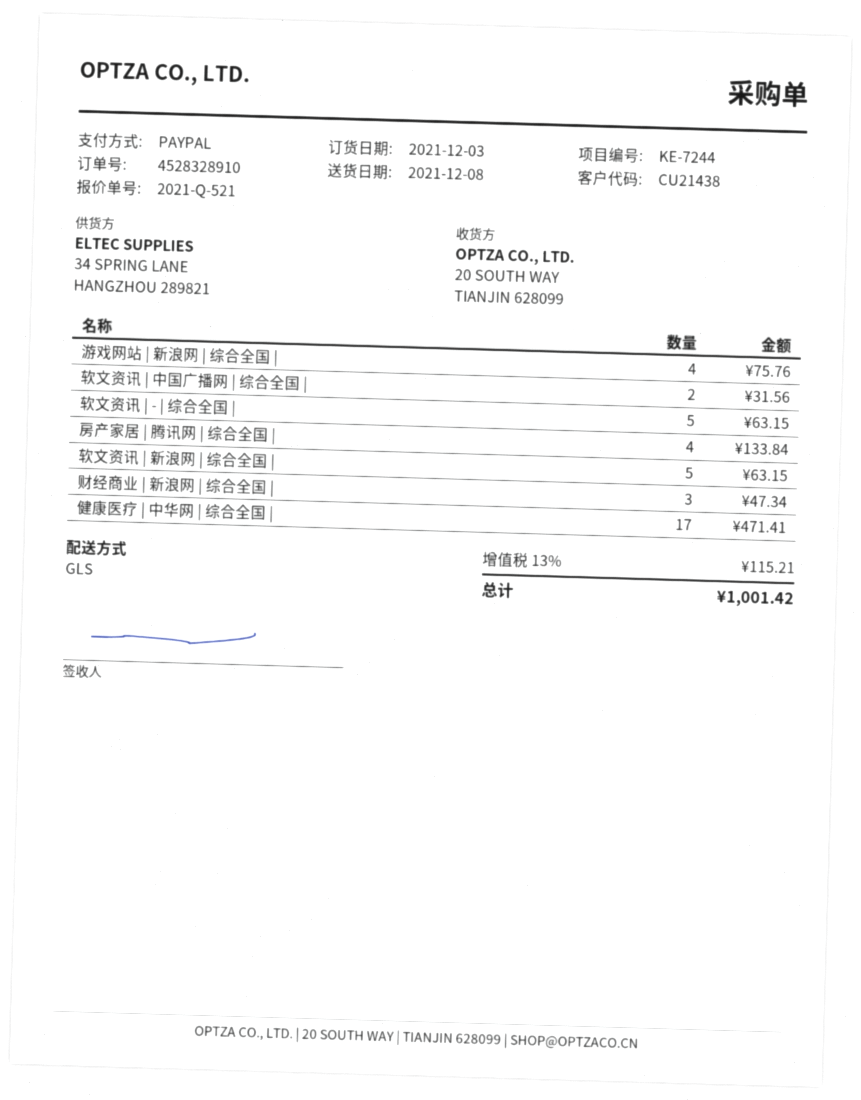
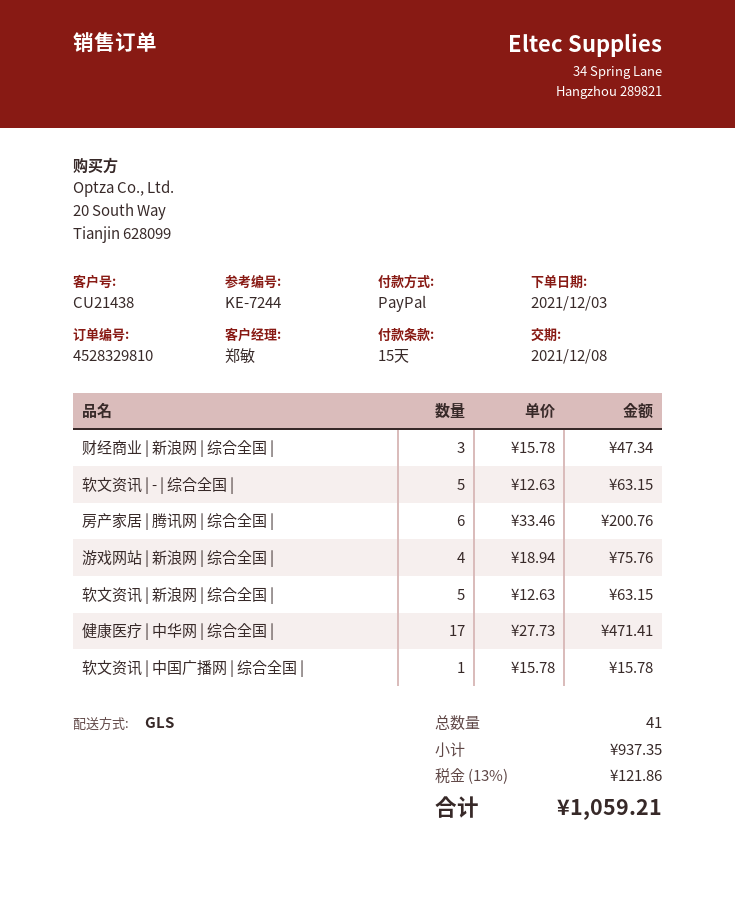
order number: 4528328910 -> 4528329810
软文资讯 | 中国广播网 | 综合全国 |: 2 for 31.56 -> 1 for 15.78
房产家居 | 腾讯网 | 综合全国 |: 4 for 133.84 -> 6 for 200.76
tax: 13% = 115.21 -> 13% = 121.86
total: 1001.42 -> 1059.21

